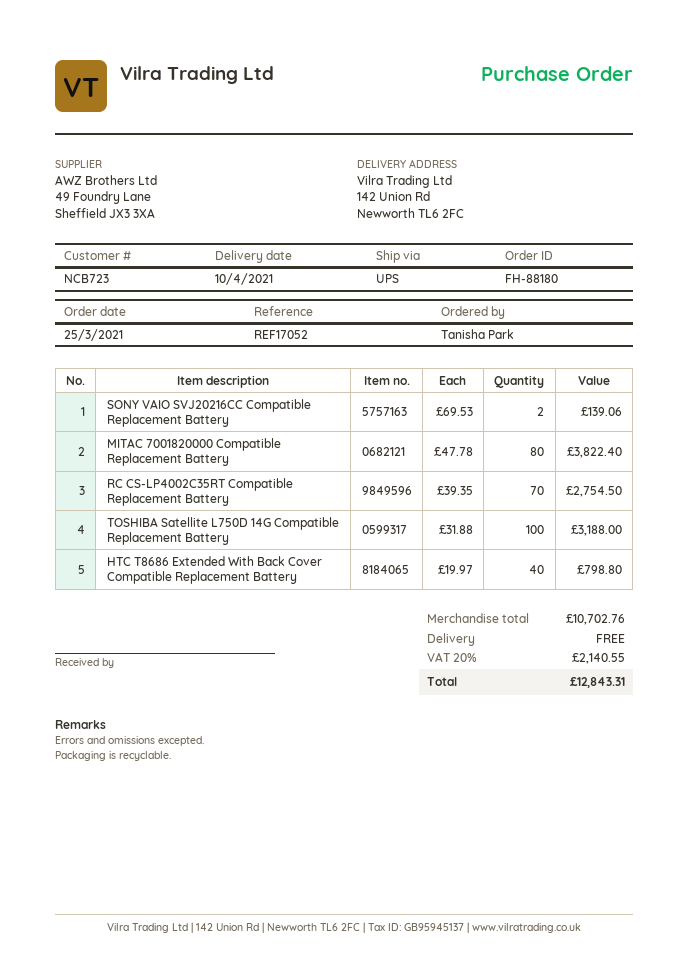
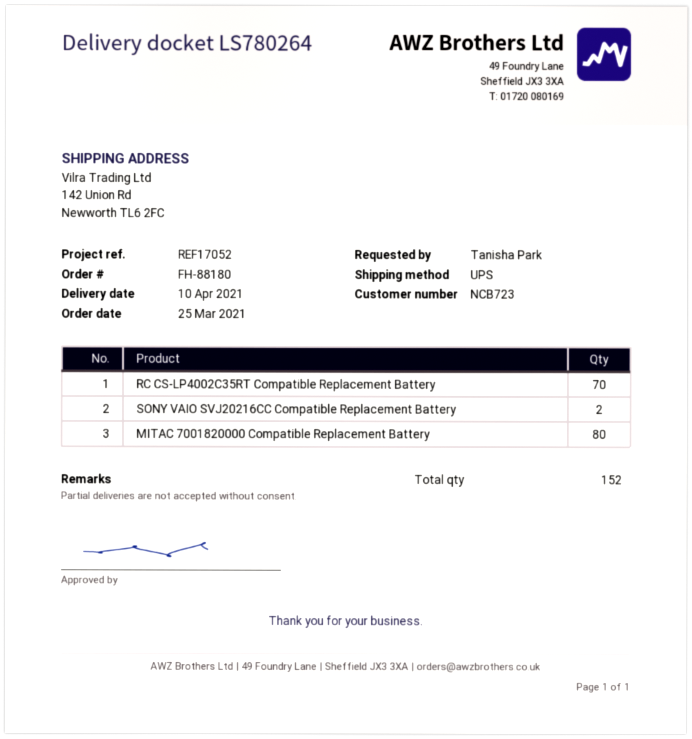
TOSHIBA Satellite L750D 14G Compatible Replacement Battery: 100 -> none
HTC T8686 Extended With Back Cover Compatible Replacement Battery: 40 -> none

